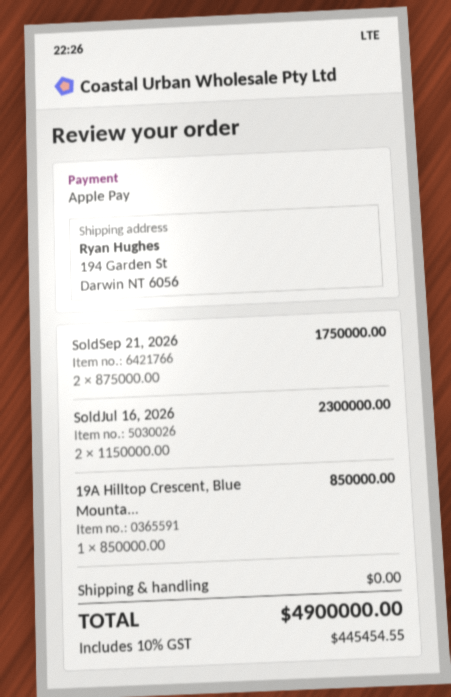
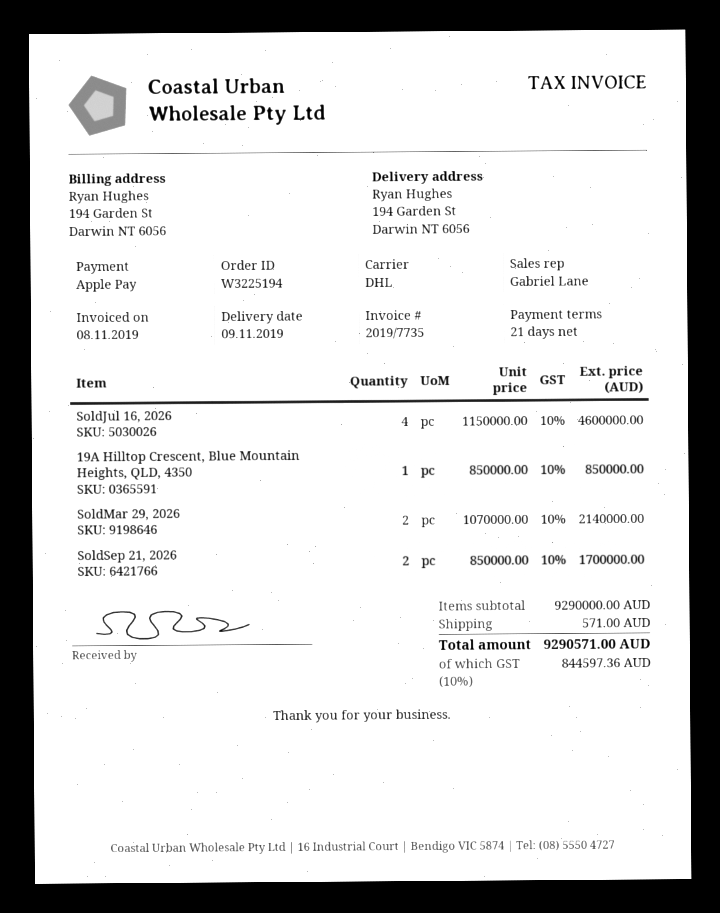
SoldSep 21, 2026: 2 x 875000.00 = 1750000.00 -> 2 x 850000.00 = 1700000.00
SoldJul 16, 2026: 2 x 1150000.00 = 2300000.00 -> 4 x 1150000.00 = 4600000.00
SoldMar 29, 2026: none -> 2 x 1070000.00 = 2140000.00
shipping: 0.00 -> 571.00
tax: 10% = 445454.55 -> 10% = 844597.36
total: 4900000.00 -> 9290571.00

